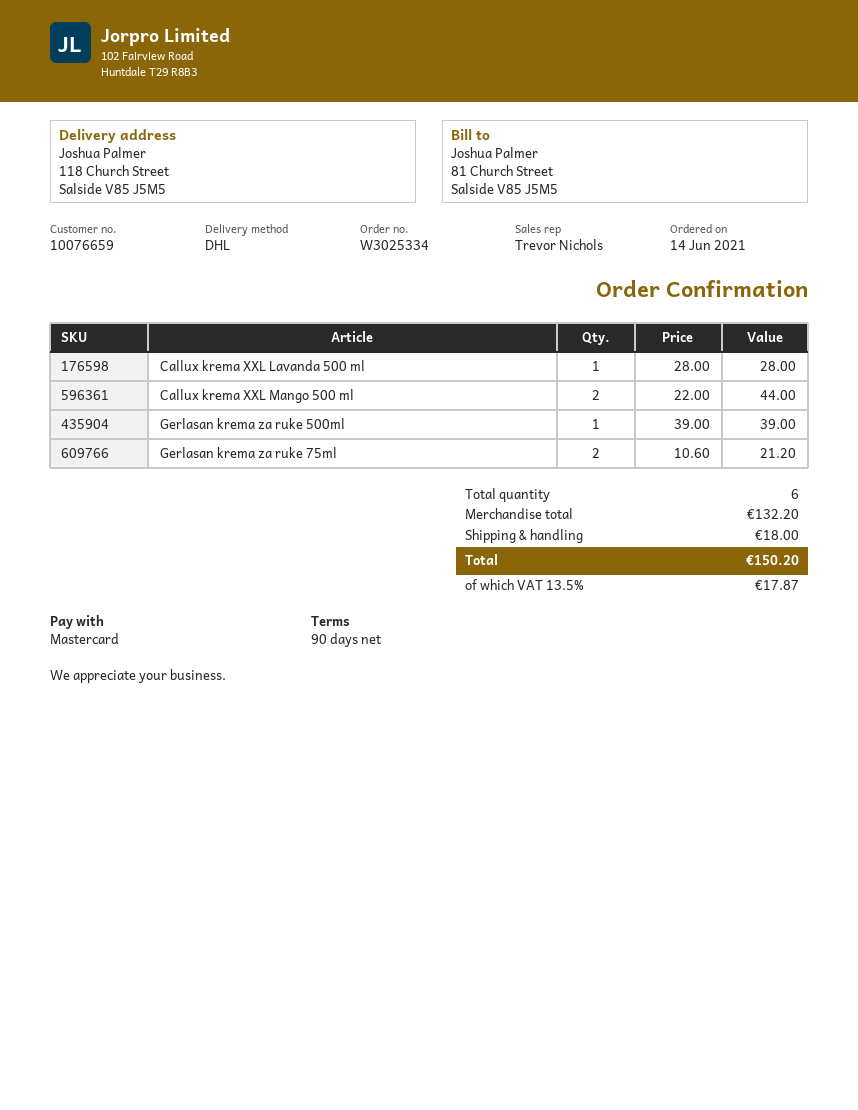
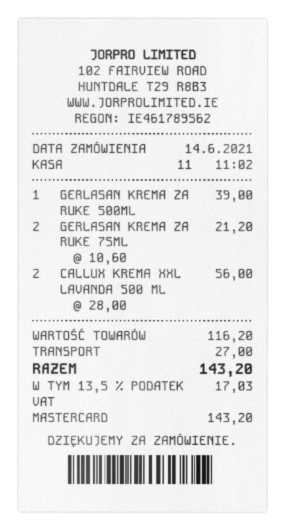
Callux krema XXL Lavanda 500 ml: 1 x 28.00 = 28.00 -> 2 x 28.00 = 56.00
Callux krema XXL Mango 500 ml: 2 x 22.00 = 44.00 -> none
subtotal: 132.20 -> 116.20
shipping: 18.00 -> 27.00
tax: 13.5% = 17.87 -> 13.5% = 17.03
total: 150.20 -> 143.20

